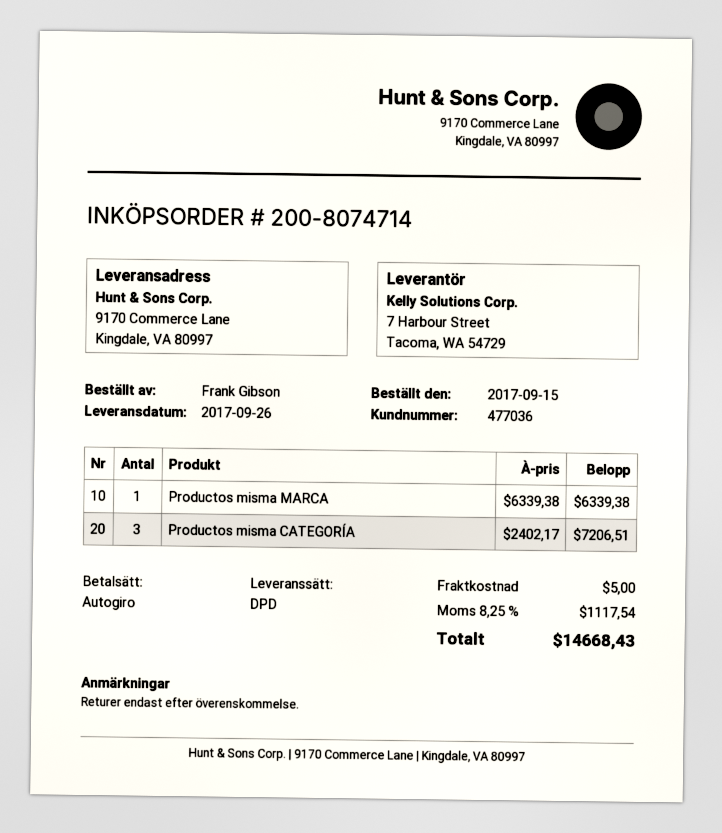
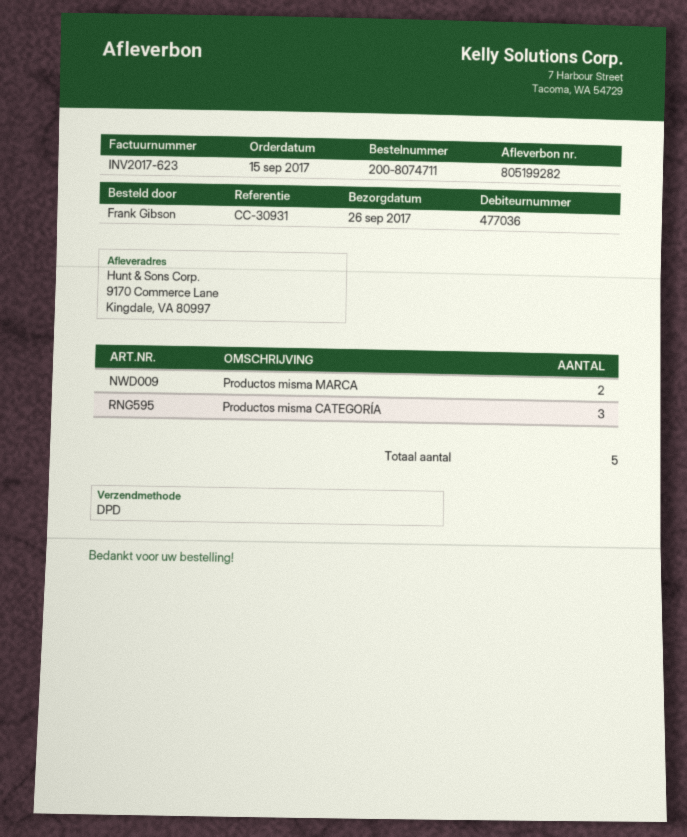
order number: 200-8074714 -> 200-8074711
Productos misma MARCA: 1 -> 2

